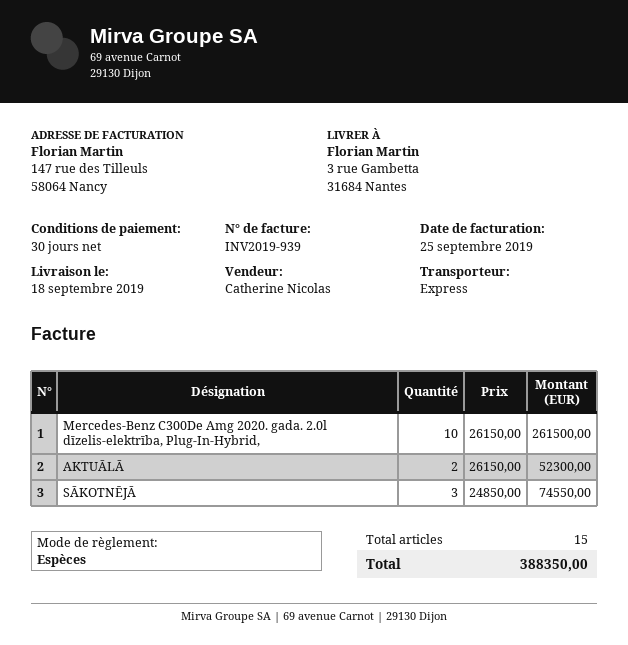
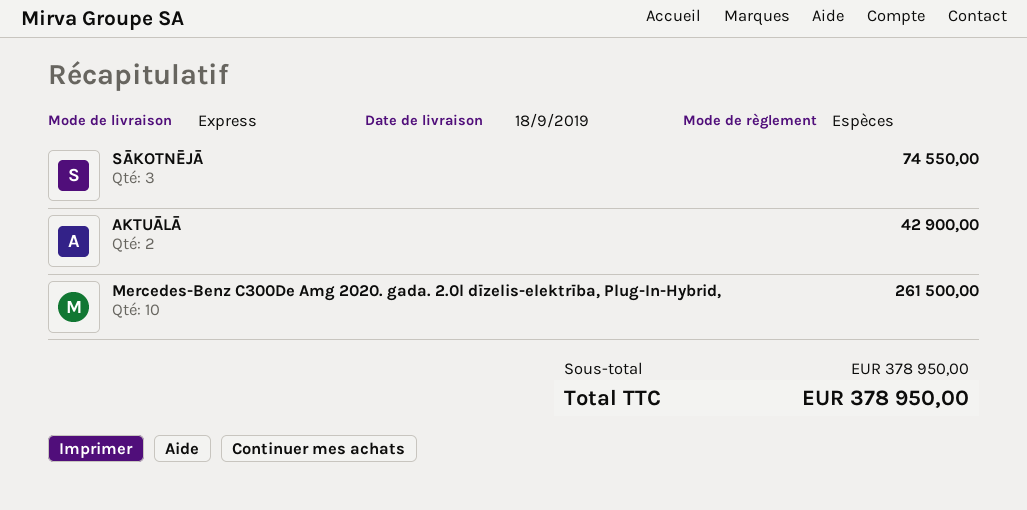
AKTUĀLĀ: 2 for 52300.00 -> 2 for 42900.00
total: 388350.00 -> 378950.00

